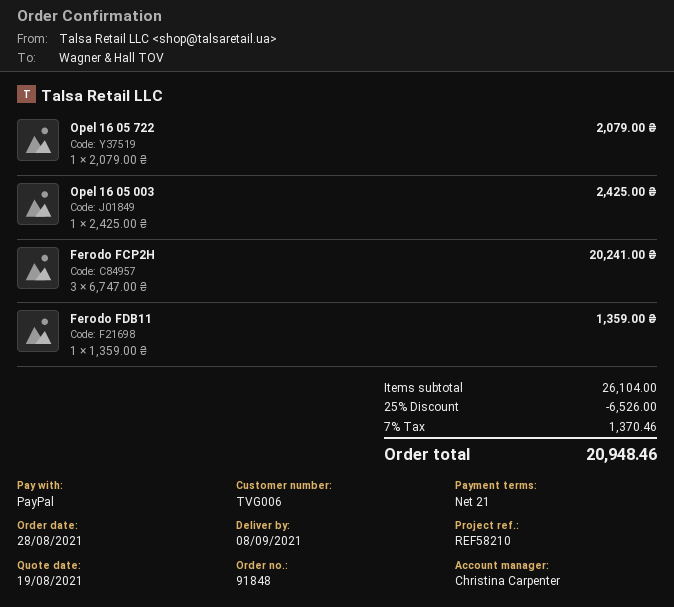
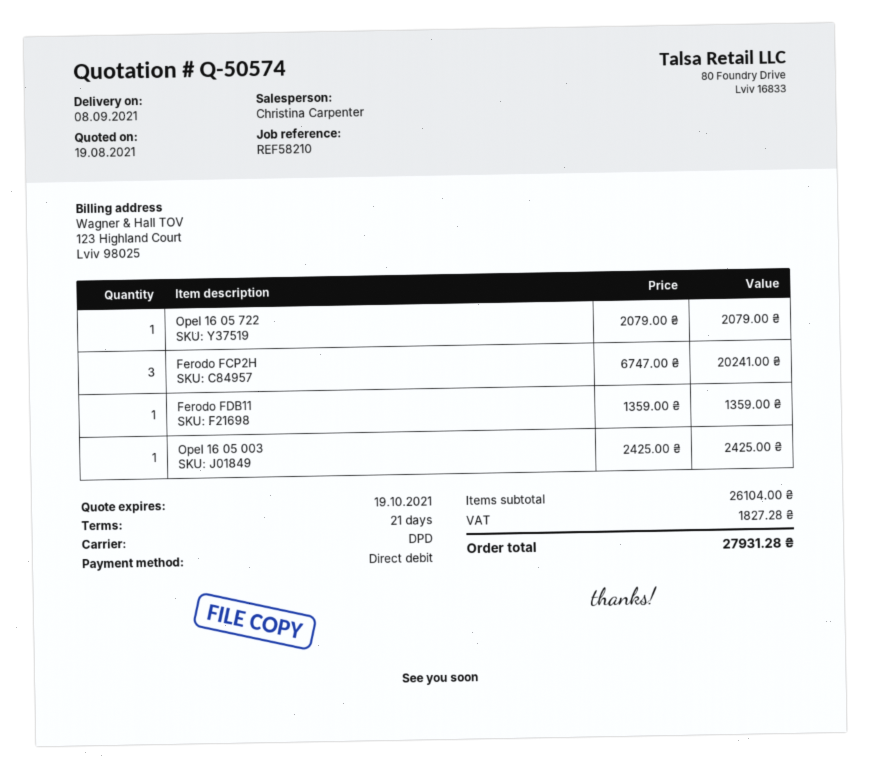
payment method: PayPal -> direct debit
discount: 25% = 6526.00 -> none
tax: 1370.46 -> 1827.28
total: 20948.46 -> 27931.28

